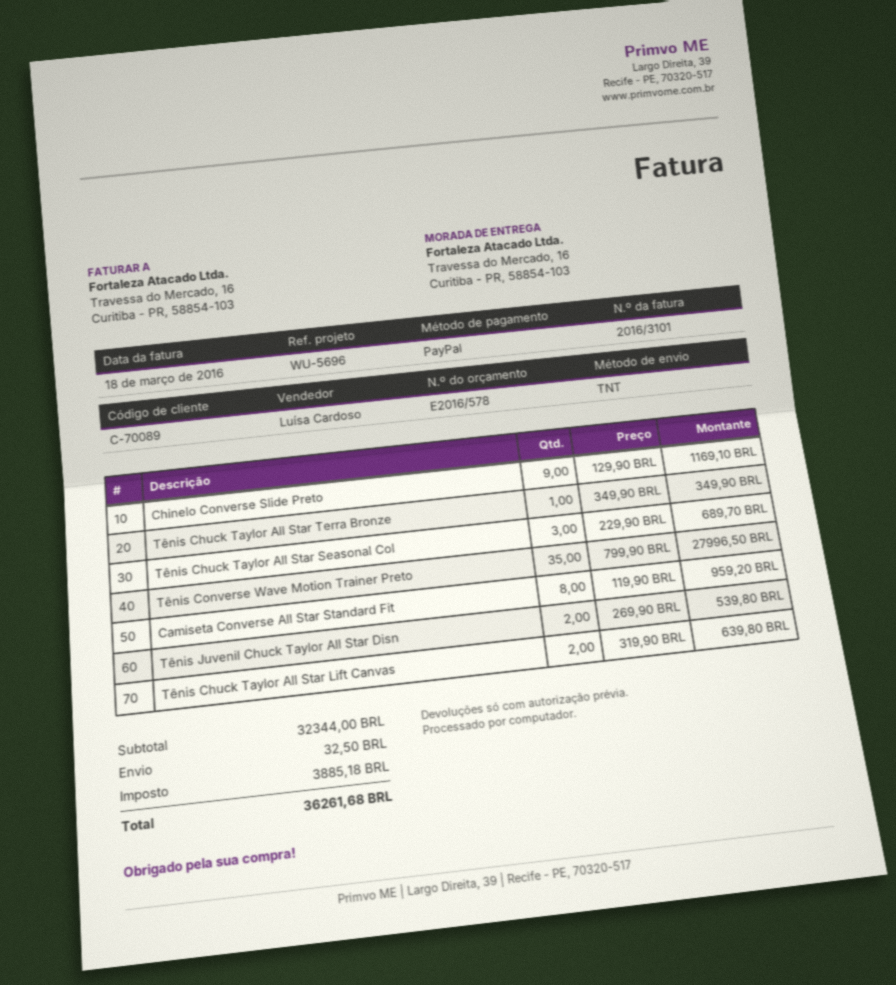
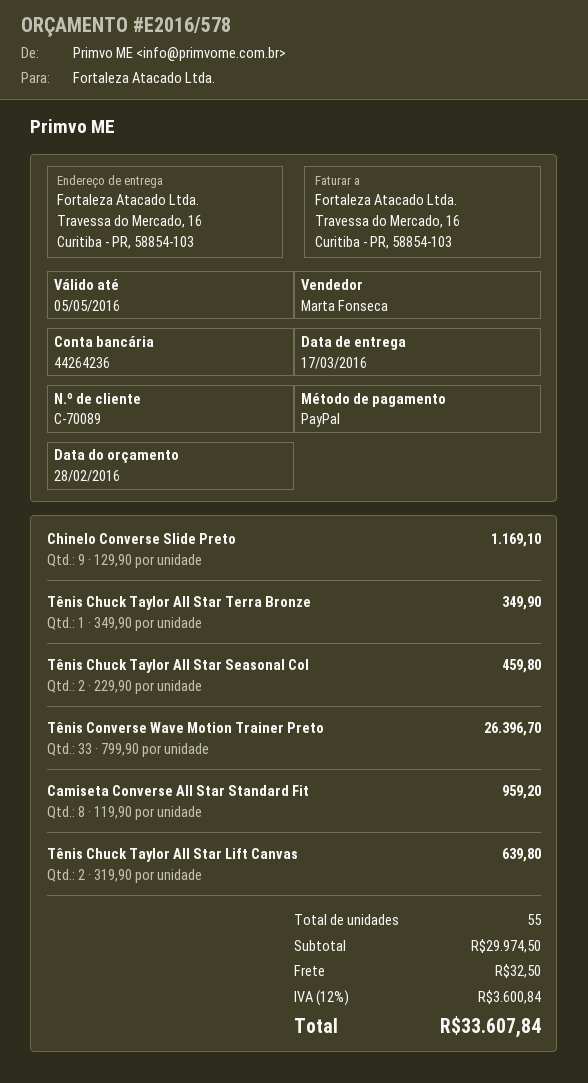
sales rep: Luísa Cardoso -> Marta Fonseca
Tênis Chuck Taylor All Star Seasonal Col: 3 x 229.90 = 689.70 -> 2 x 229.90 = 459.80
Tênis Converse Wave Motion Trainer Preto: 35 x 799.90 = 27996.50 -> 33 x 799.90 = 26396.70
Tênis Juvenil Chuck Taylor All Star Disn: 2 x 269.90 = 539.80 -> none
subtotal: 32344.00 -> 29974.50
tax: 3885.18 -> 3600.84
total: 36261.68 -> 33607.84

